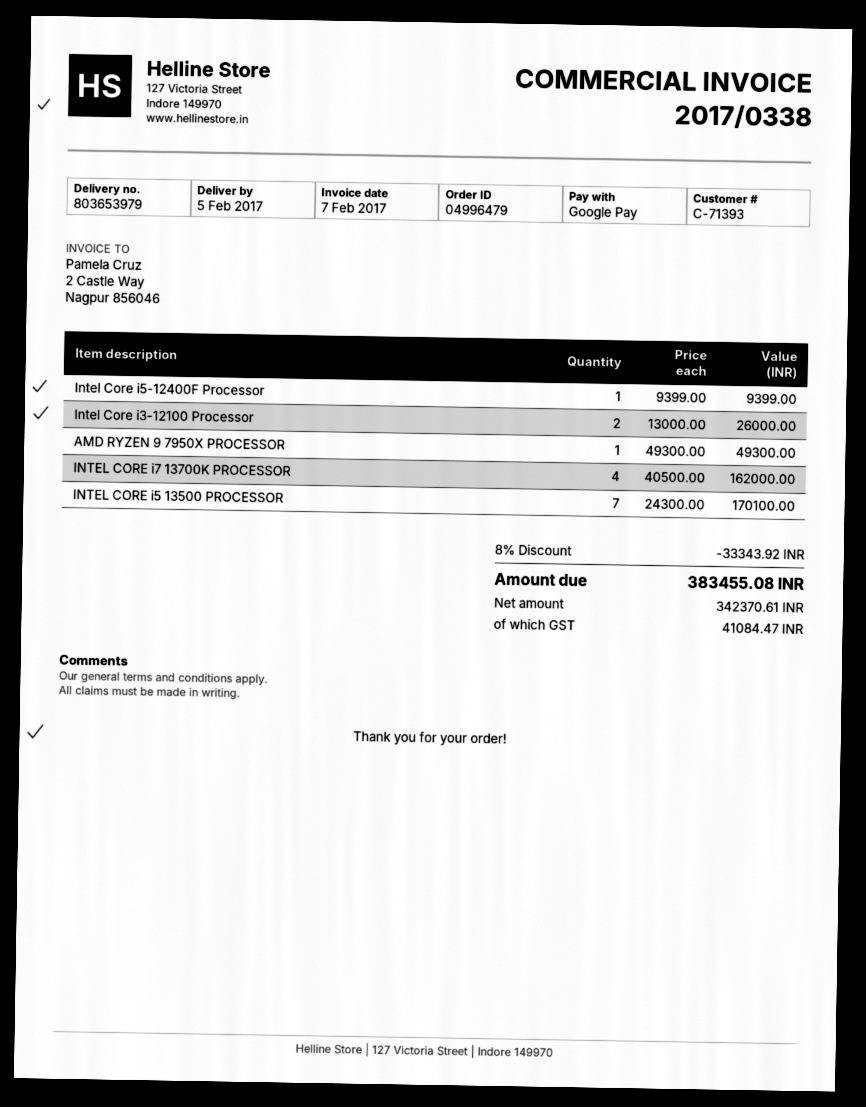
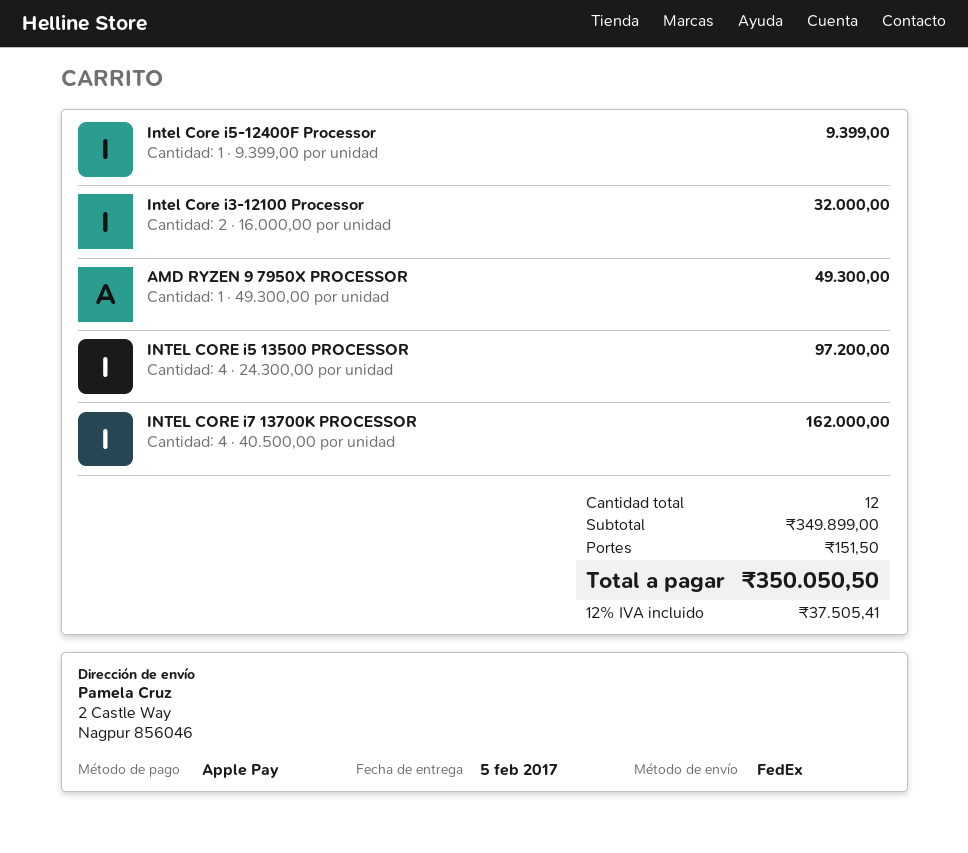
payment method: Google Pay -> Apple Pay
Intel Core i3-12100 Processor: 2 x 13000.00 = 26000.00 -> 2 x 16000.00 = 32000.00
INTEL CORE i5 13500 PROCESSOR: 7 x 24300.00 = 170100.00 -> 4 x 24300.00 = 97200.00
discount: 8% = 33343.92 -> none
shipping: none -> 151.50
tax: 41084.47 -> 37505.41
total: 383455.08 -> 350050.50

